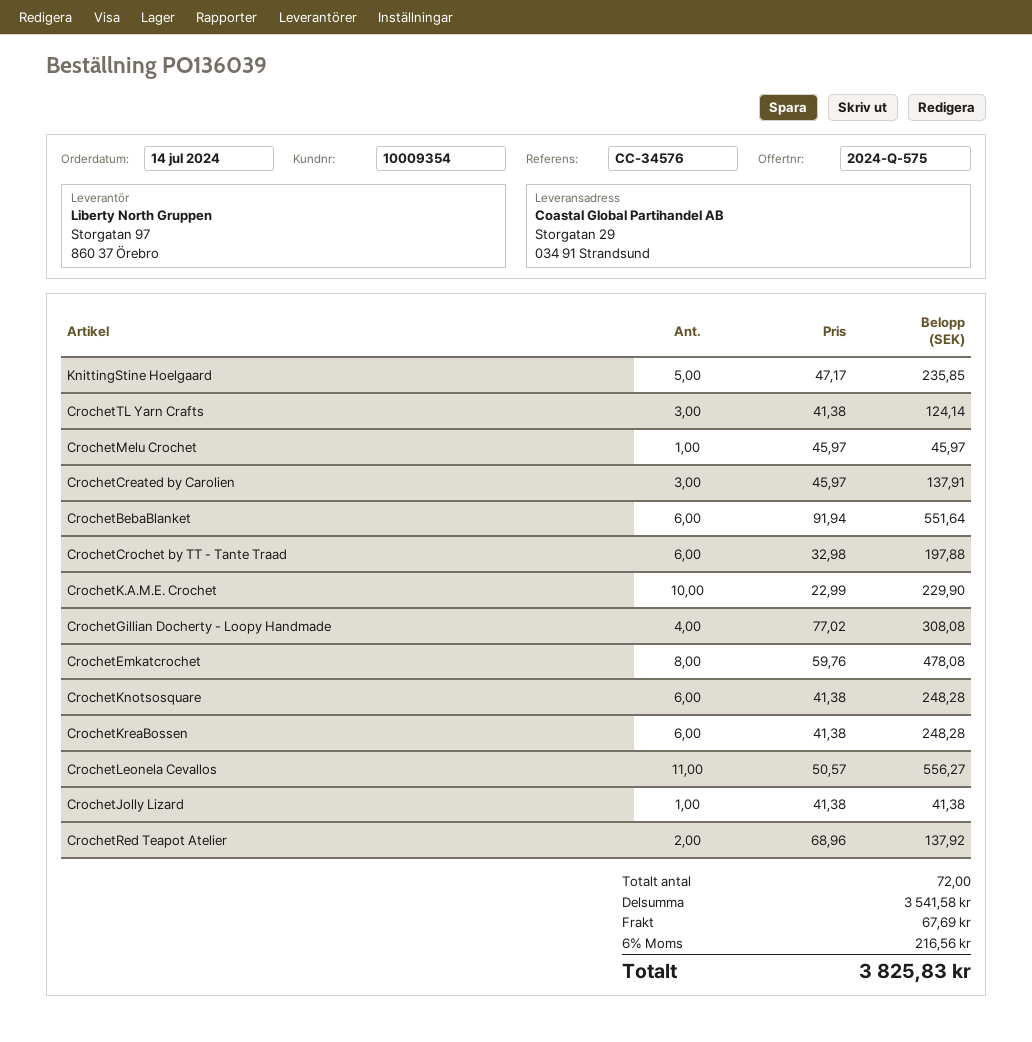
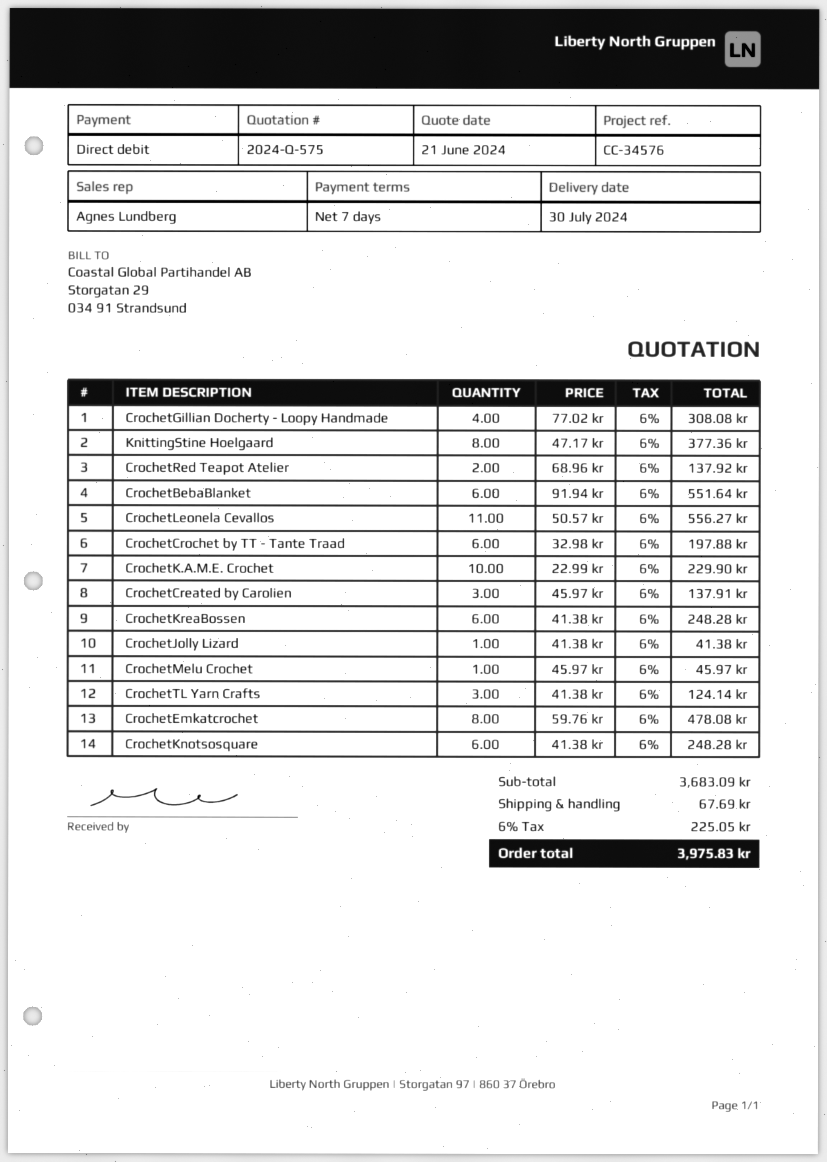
KnittingStine Hoelgaard: 5 x 47.17 = 235.85 -> 8 x 47.17 = 377.36
subtotal: 3541.58 -> 3683.09
tax: 6% = 216.56 -> 6% = 225.05
total: 3825.83 -> 3975.83

